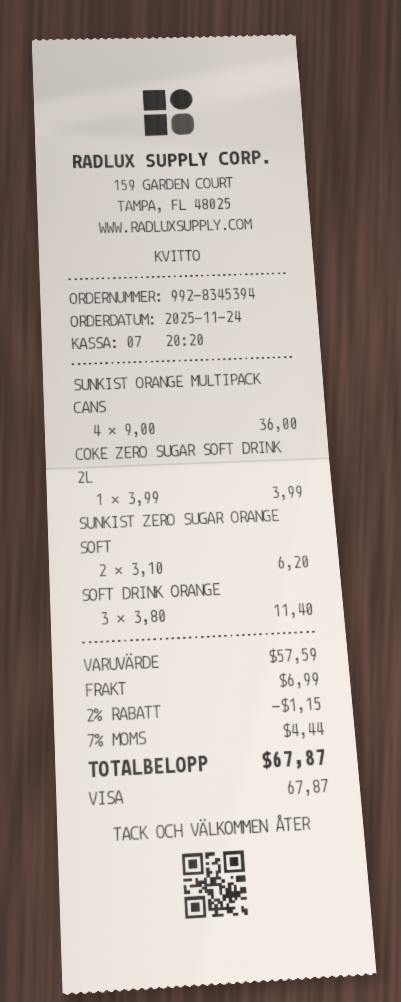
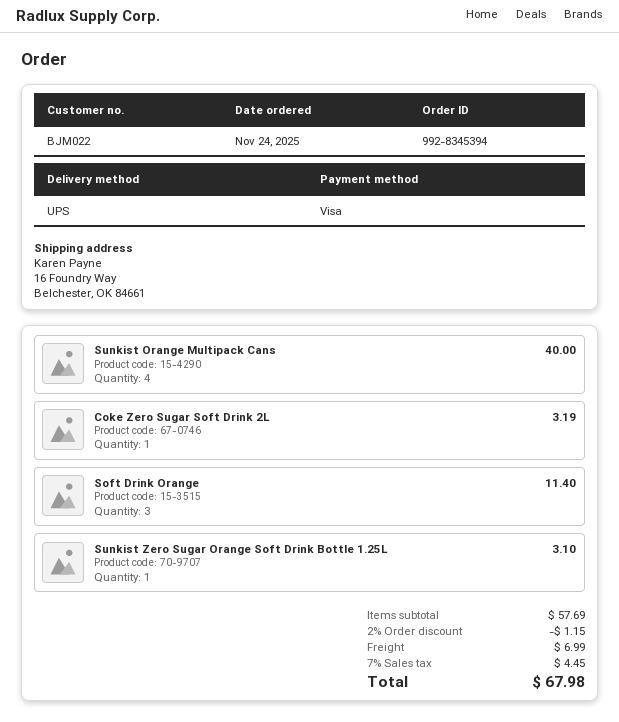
SUNKIST ORANGE MULTIPACK CANS: 4 for 36.00 -> 4 for 40.00
COKE ZERO SUGAR SOFT DRINK 2L: 1 for 3.99 -> 1 for 3.19
SUNKIST ZERO SUGAR ORANGE SOFT: 2 for 6.20 -> 1 for 3.10
subtotal: 57.59 -> 57.69
tax: 7% = 4.44 -> 7% = 4.45
total: 67.87 -> 67.98

